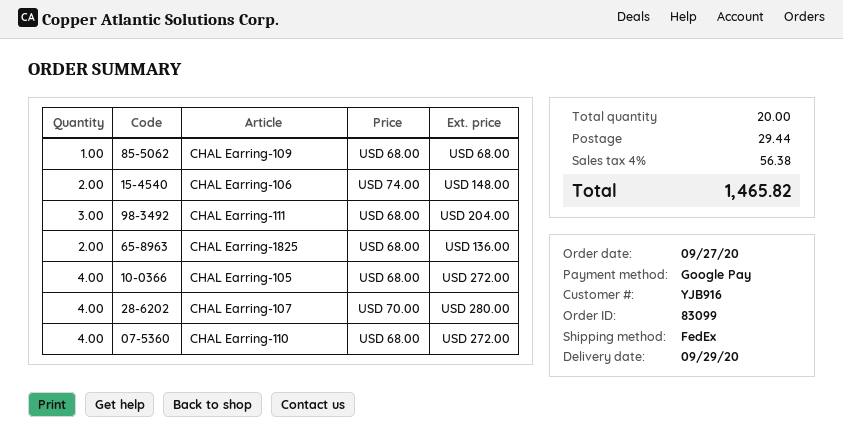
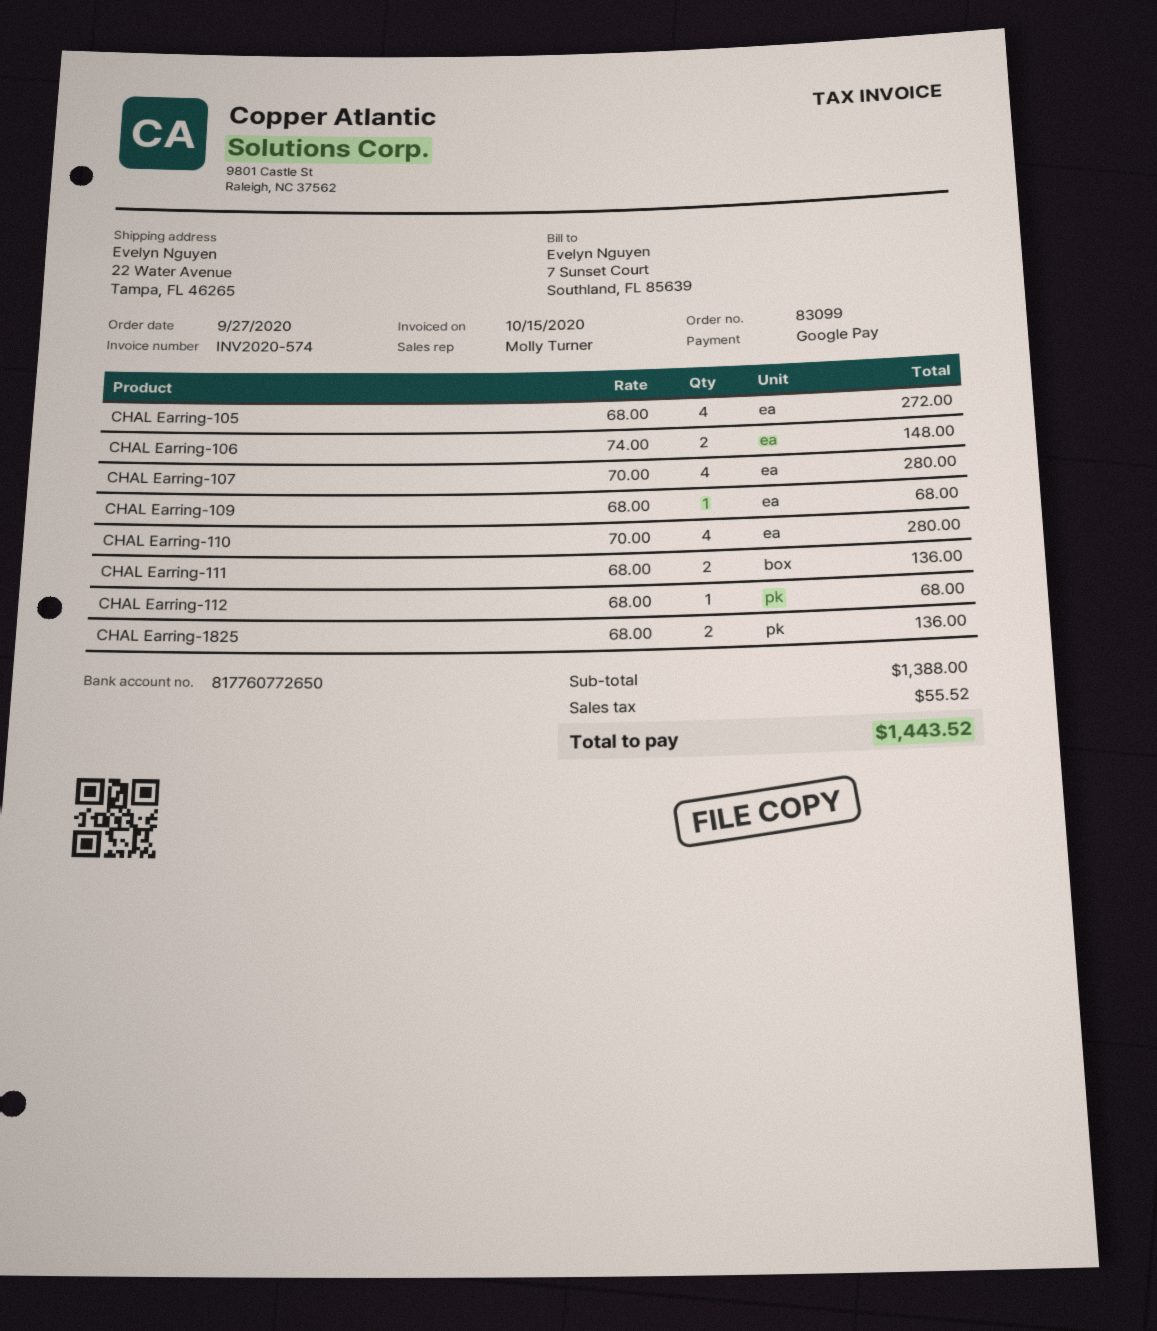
CHAL Earring-111: 3 x 68.00 = 204.00 -> 2 x 68.00 = 136.00
CHAL Earring-110: 4 x 68.00 = 272.00 -> 4 x 70.00 = 280.00
CHAL Earring-112: none -> 1 x 68.00 = 68.00
shipping: 29.44 -> none
tax: 56.38 -> 55.52
total: 1465.82 -> 1443.52

